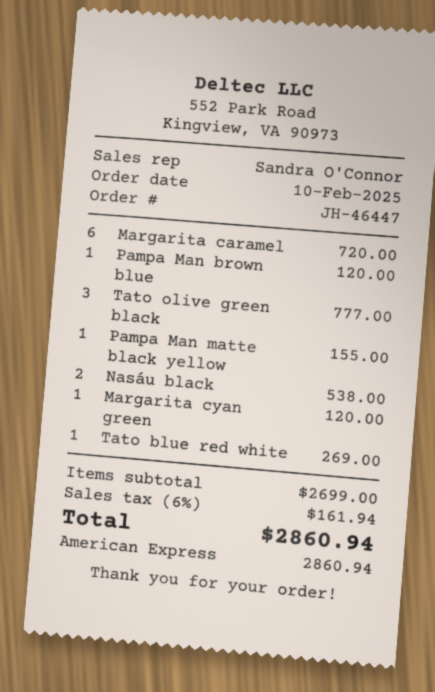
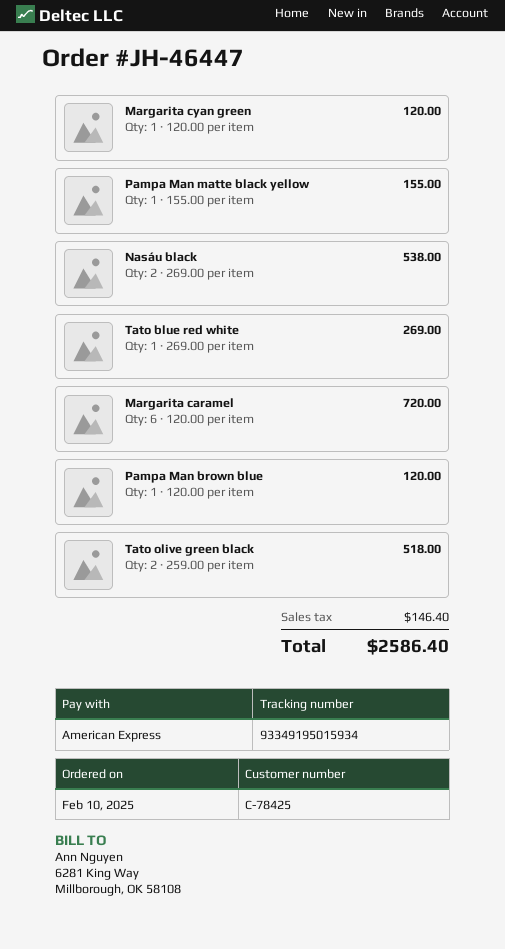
Tato olive green black: 3 for 777.00 -> 2 for 518.00
tax: 161.94 -> 146.40
total: 2860.94 -> 2586.40

